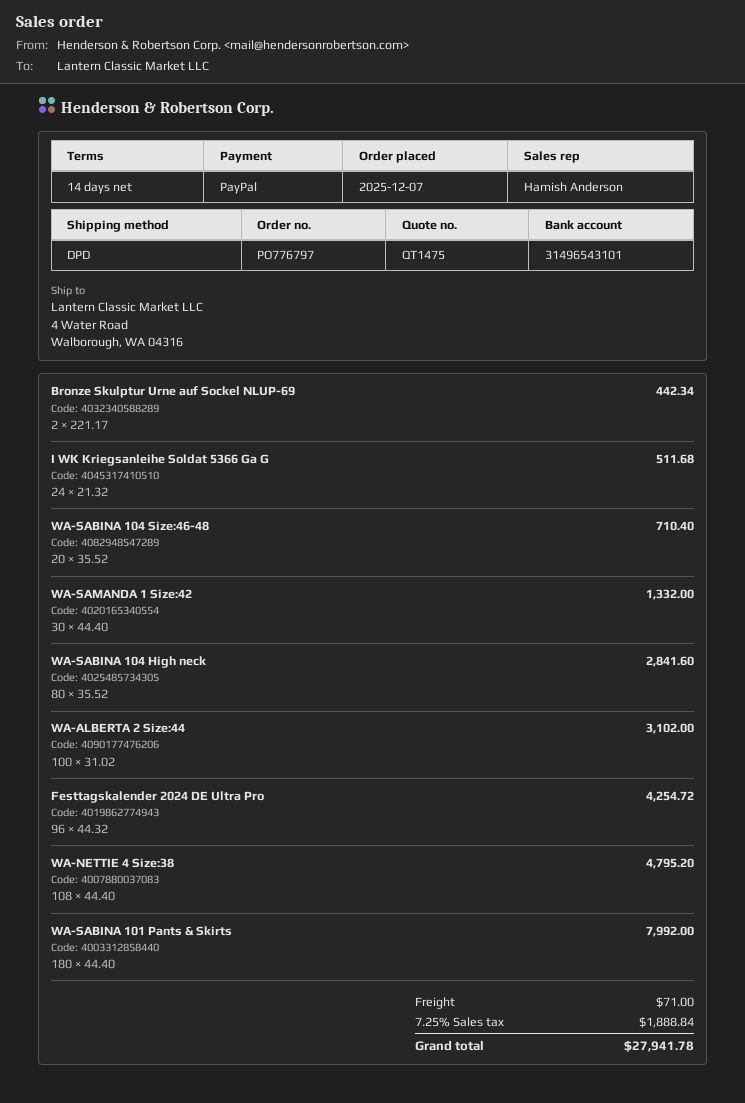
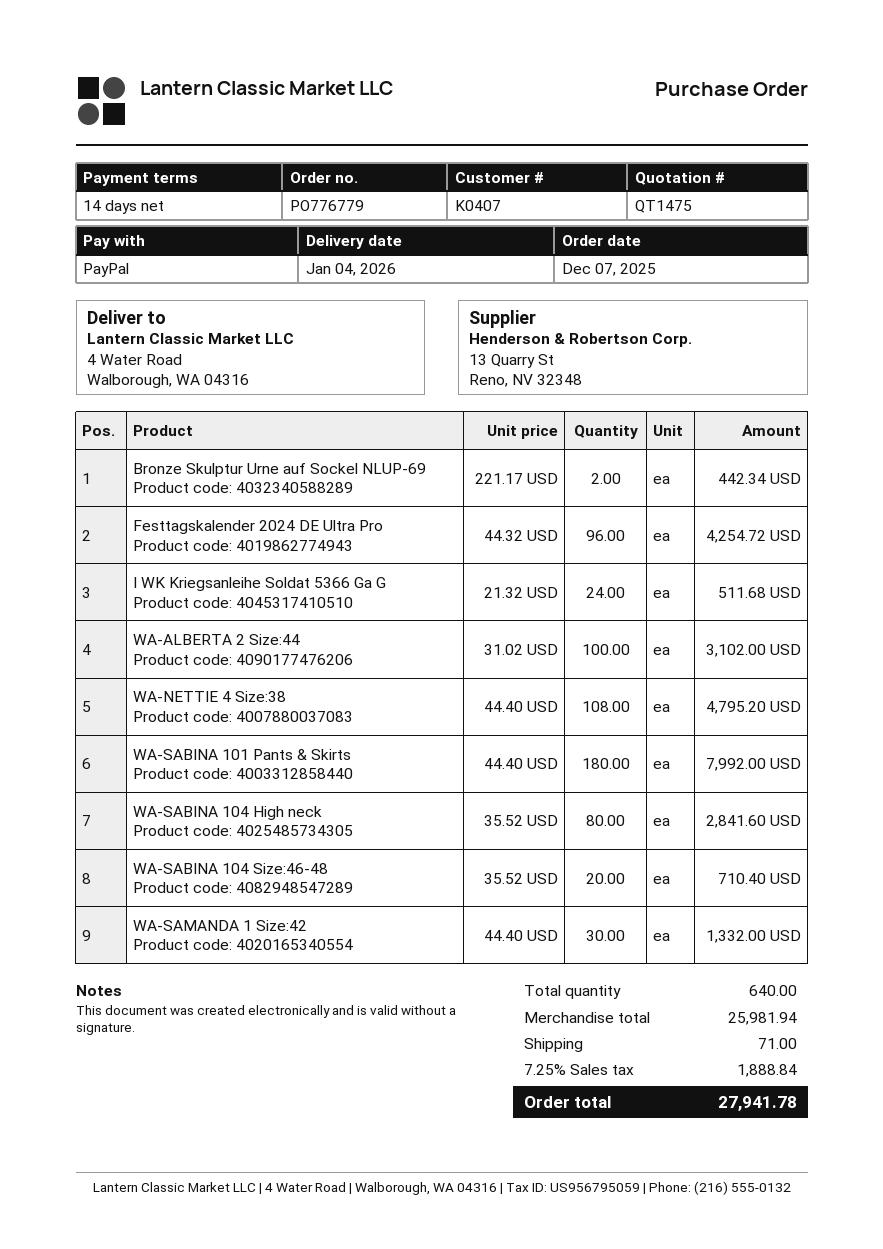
order number: PO776797 -> PO776779

